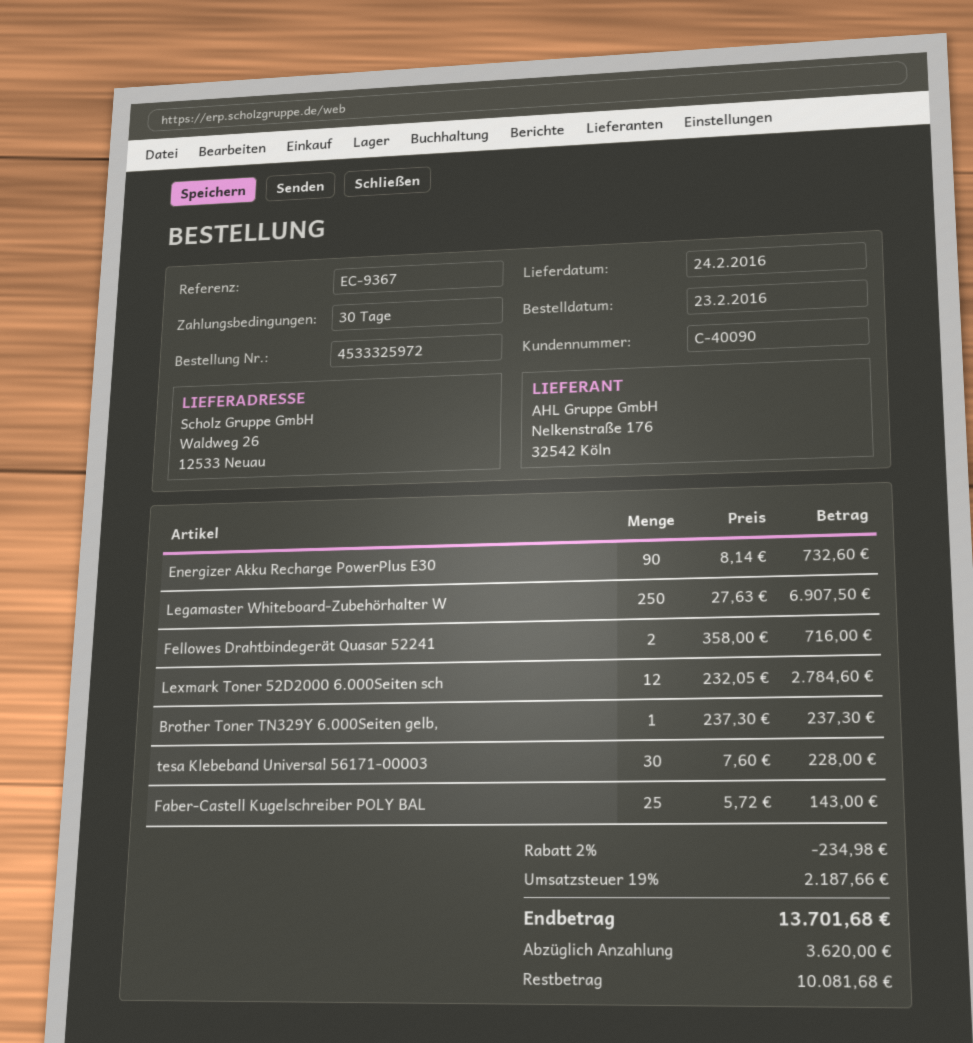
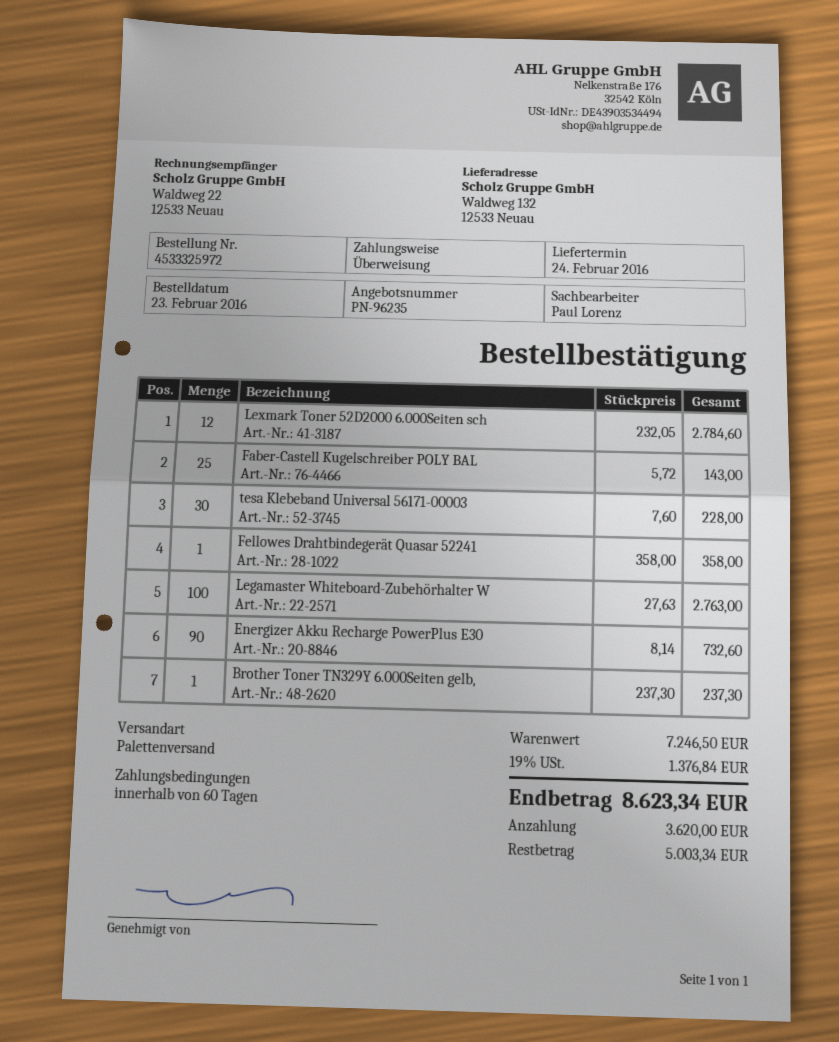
payment terms: 30 days -> 60 days
ship to: Waldweg 26, 12533 Neuau -> Waldweg 132, 12533 Neuau
Legamaster Whiteboard-Zubehörhalter W: 250 x 27.63 = 6907.50 -> 100 x 27.63 = 2763.00
Fellowes Drahtbindegerät Quasar 52241: 2 x 358.00 = 716.00 -> 1 x 358.00 = 358.00
discount: 2% = 234.98 -> none
tax: 19% = 2187.66 -> 19% = 1376.84
total: 13701.68 -> 8623.34
balance: 10081.68 -> 5003.34

